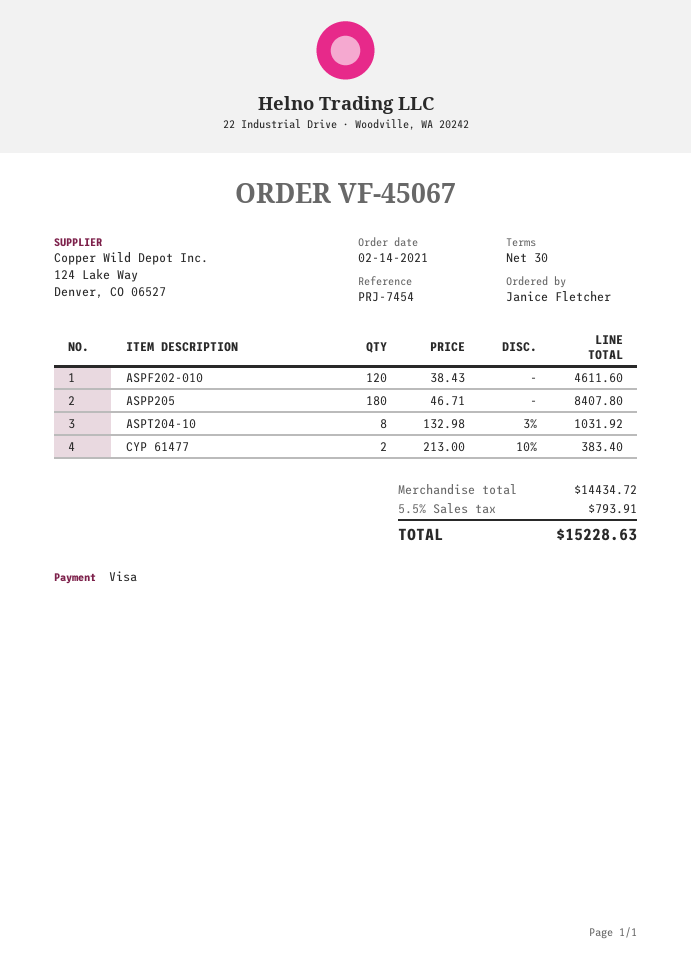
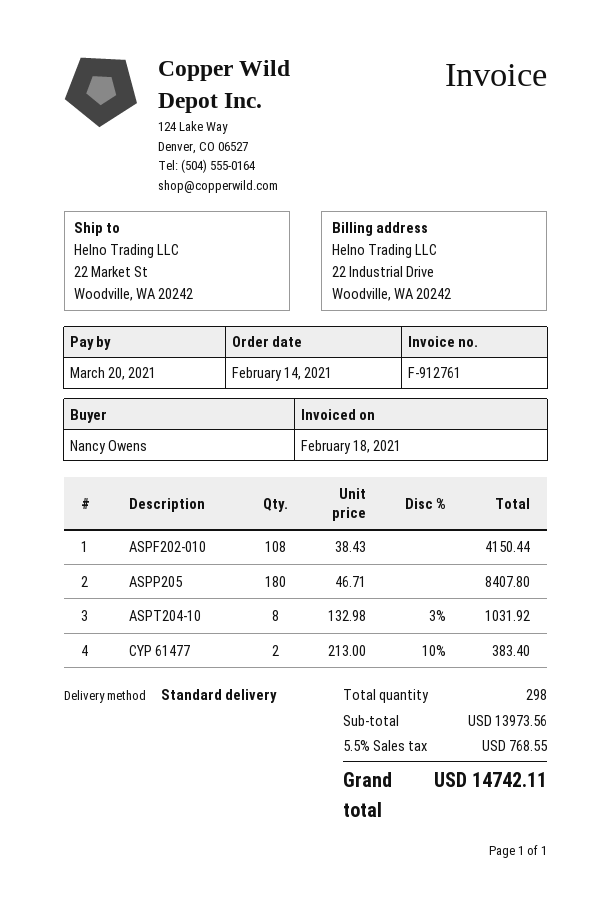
ordered by: Janice Fletcher -> Nancy Owens
ASPF202-010: 120 x 38.43 = 4611.60 -> 108 x 38.43 = 4150.44
subtotal: 14434.72 -> 13973.56
tax: 5.5% = 793.91 -> 5.5% = 768.55
total: 15228.63 -> 14742.11

